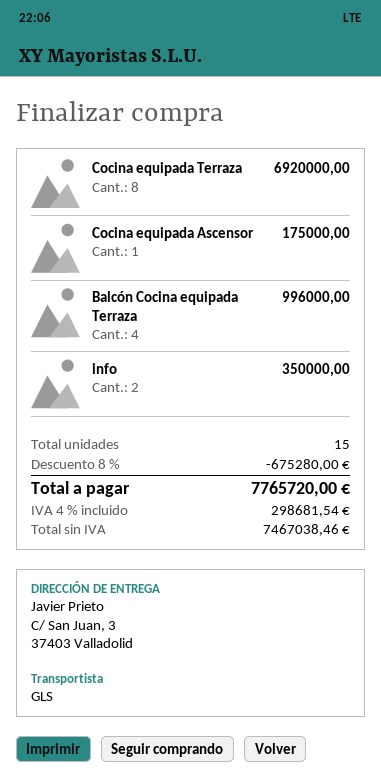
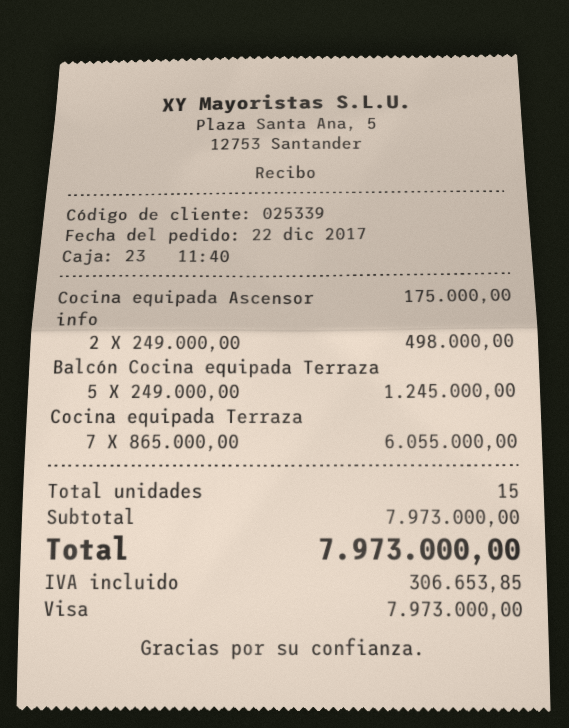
Cocina equipada Terraza: 8 for 6920000.00 -> 7 for 6055000.00
Balcón Cocina equipada Terraza: 4 for 996000.00 -> 5 for 1245000.00
info: 2 for 350000.00 -> 2 for 498000.00
discount: 8% = 675280.00 -> none
tax: 298681.54 -> 306653.85
total: 7765720.00 -> 7973000.00

